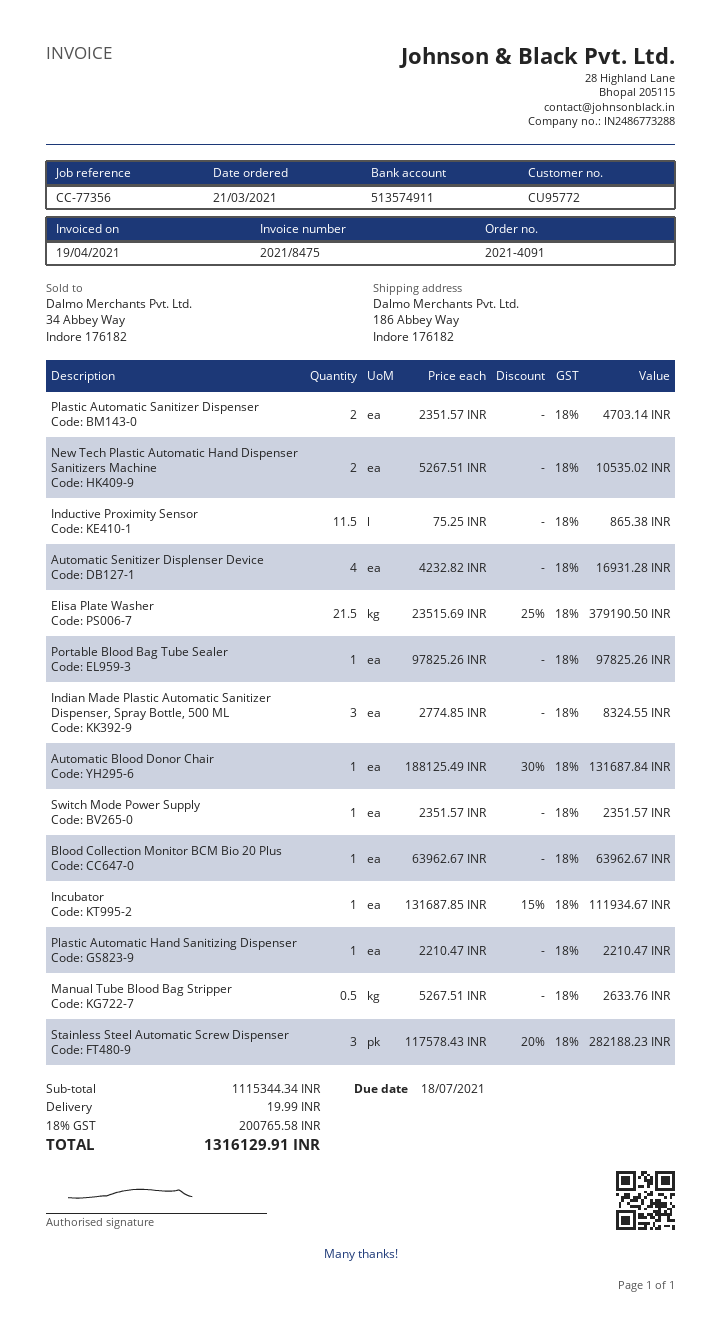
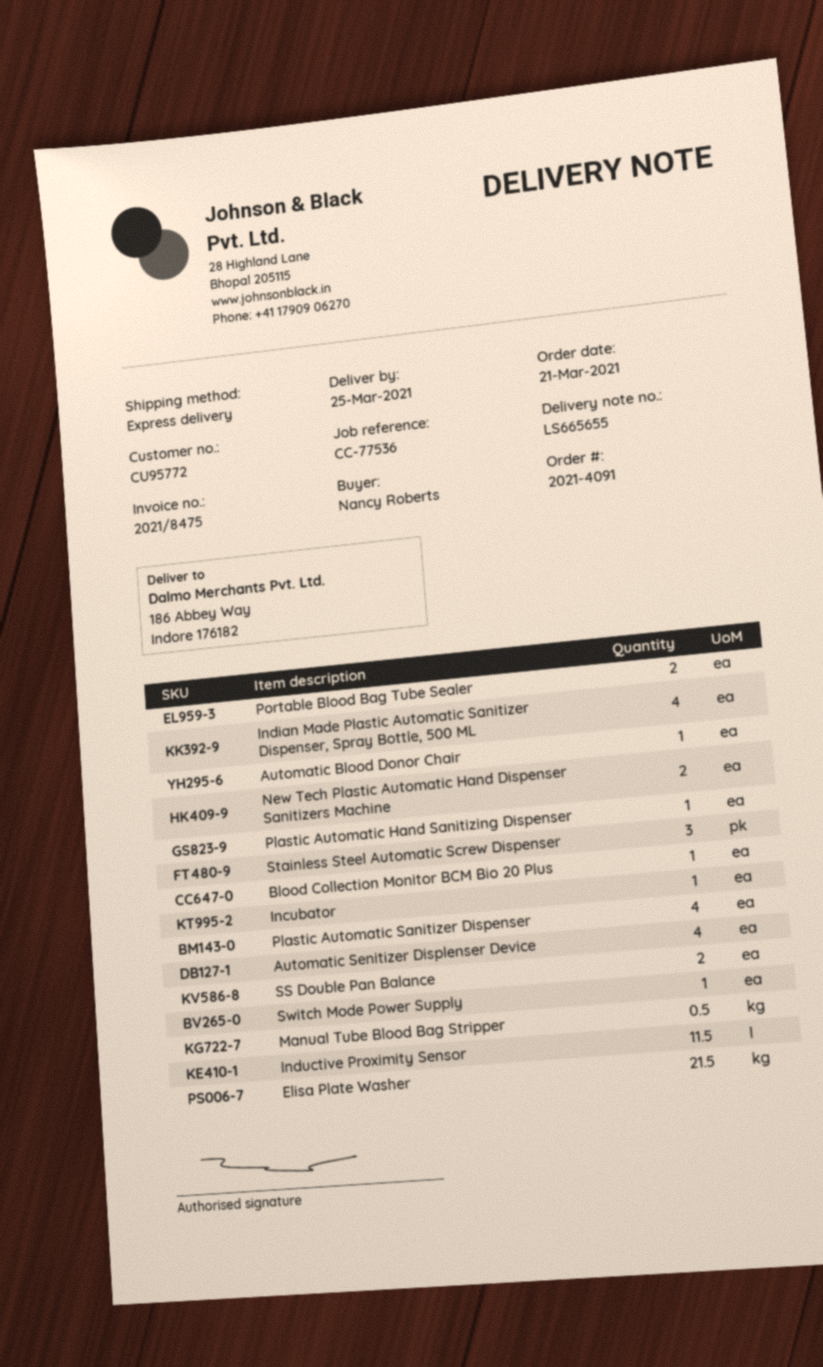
reference: CC-77356 -> CC-77536
Plastic Automatic Sanitizer Dispenser: 2 -> 4
Portable Blood Bag Tube Sealer: 1 -> 2
Indian Made Plastic Automatic Sanitizer Dispenser, Spray Bottle, 500 ML: 3 -> 4
SS Double Pan Balance: none -> 2

